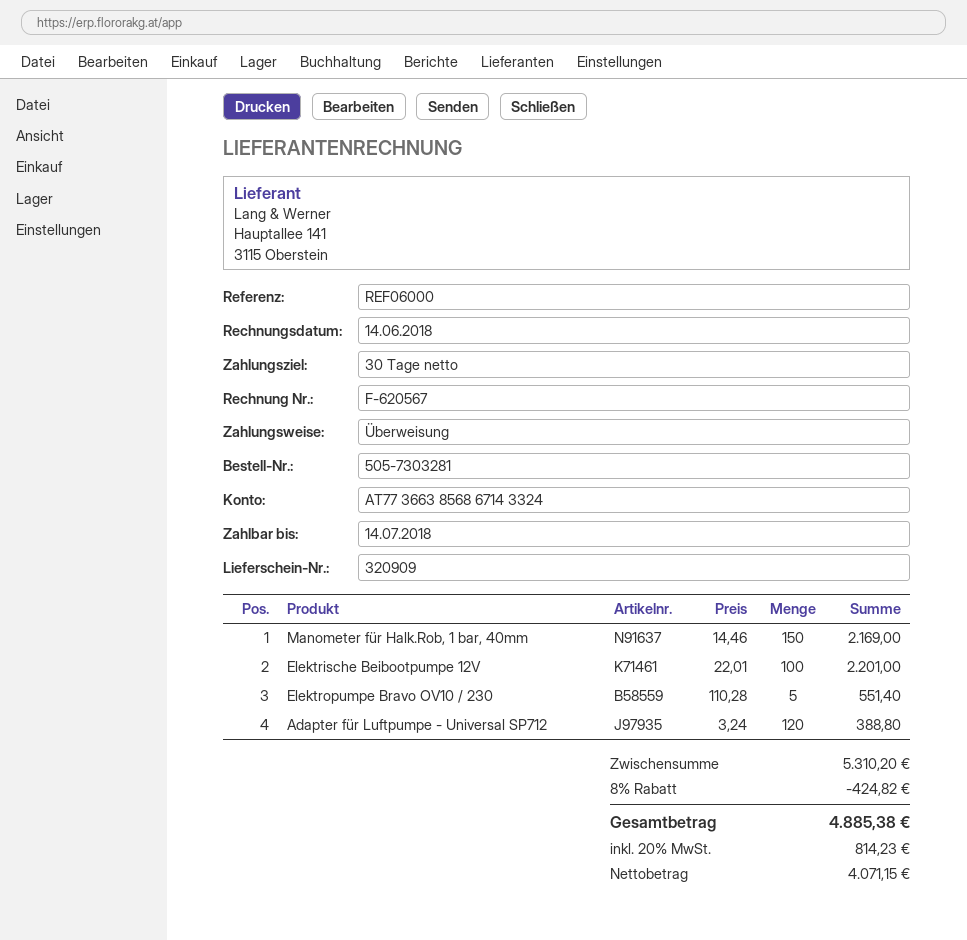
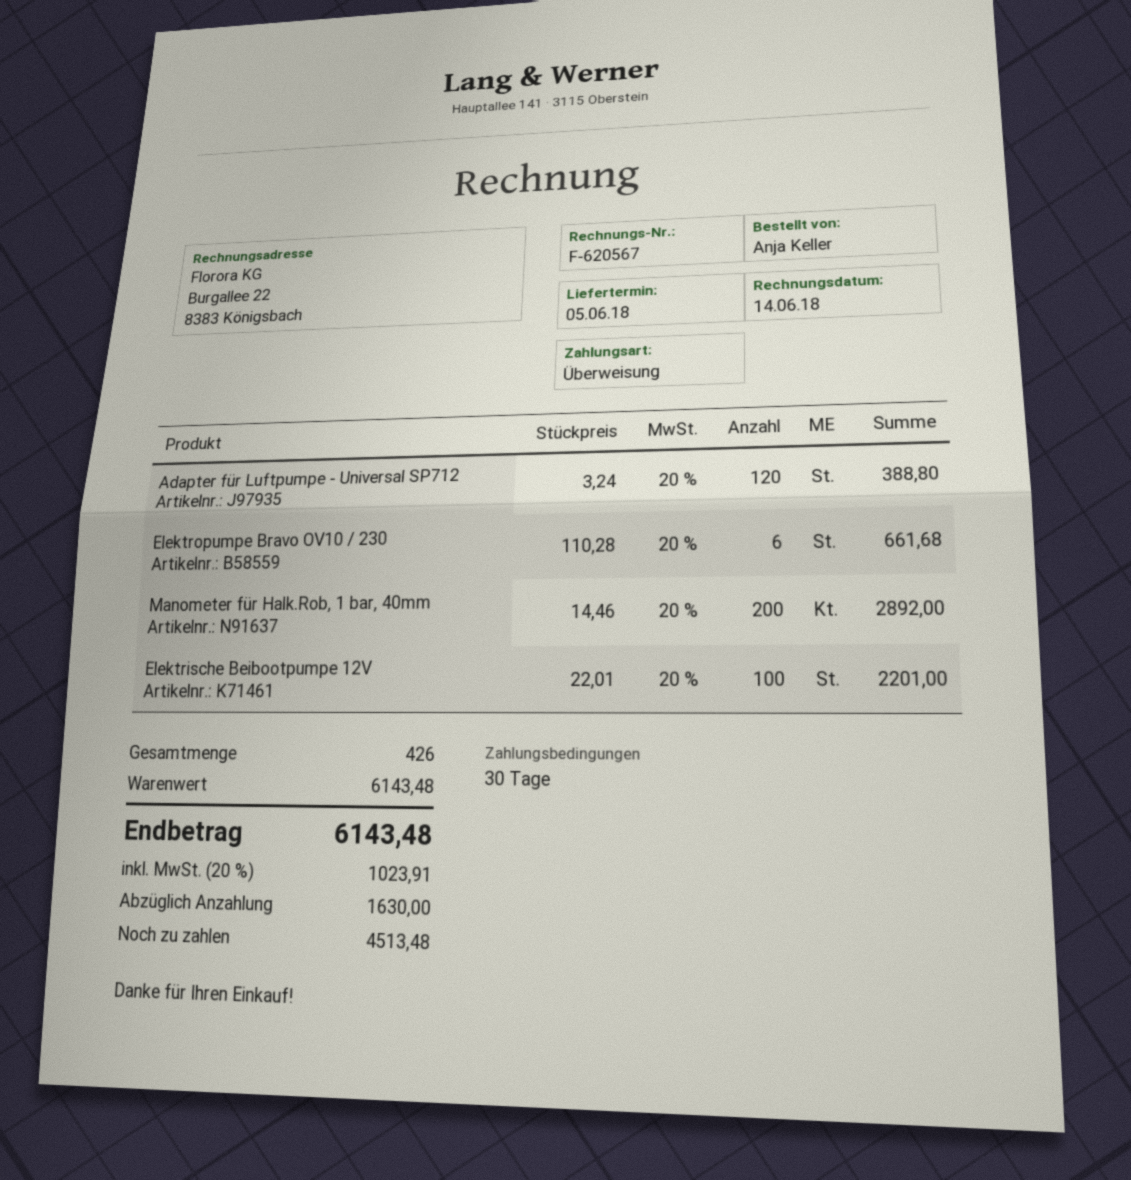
Manometer für Halk.Rob, 1 bar, 40mm: 150 x 14.46 = 2169.00 -> 200 x 14.46 = 2892.00
Elektropumpe Bravo OV10 / 230: 5 x 110.28 = 551.40 -> 6 x 110.28 = 661.68
subtotal: 5310.20 -> 6143.48
discount: 8% = 424.82 -> none
tax: 20% = 814.23 -> 20% = 1023.91
total: 4885.38 -> 6143.48

